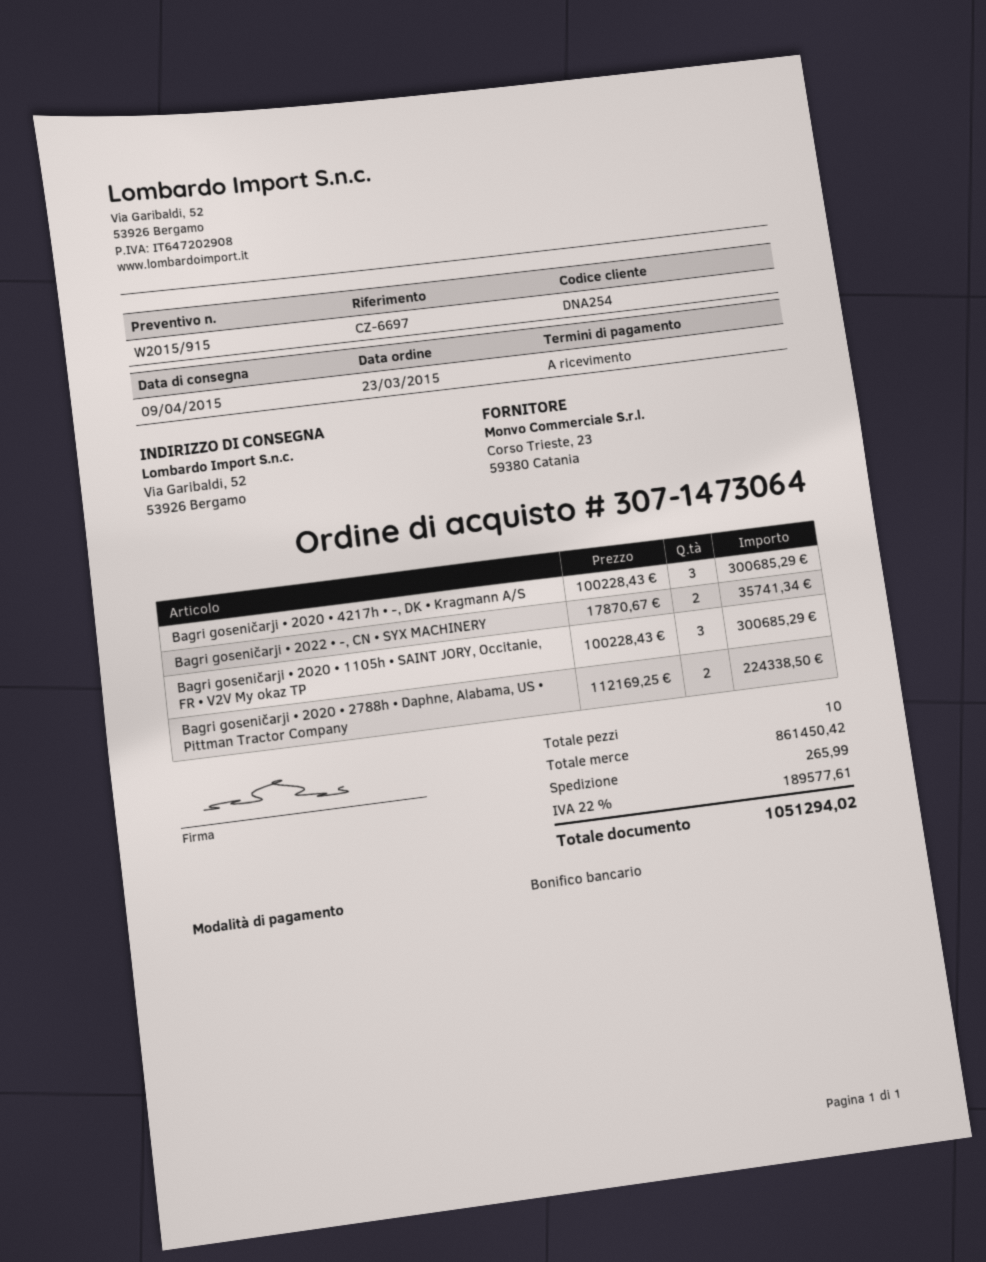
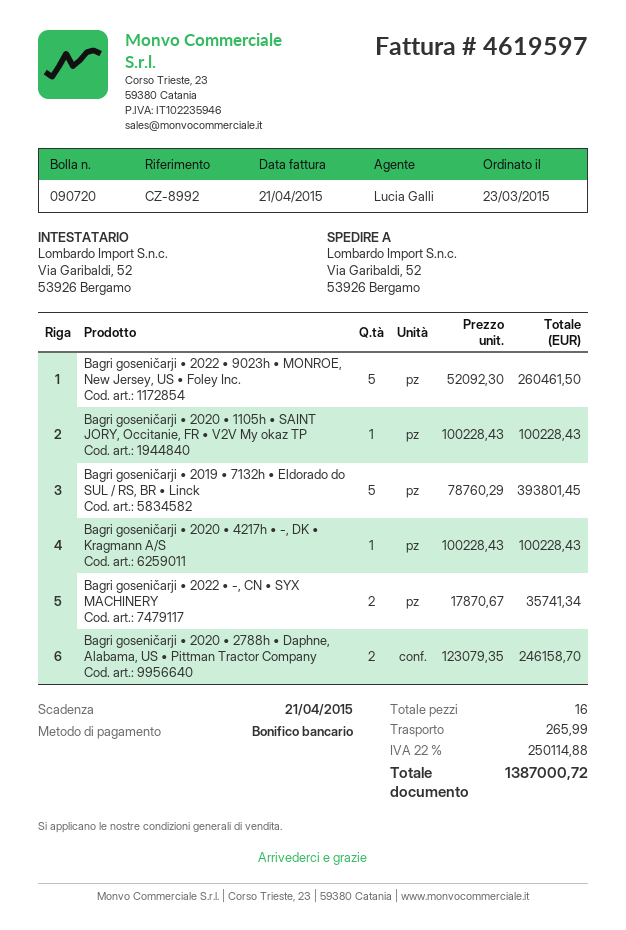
reference: CZ-6697 -> CZ-8992
Bagri goseničarji • 2020 • 4217h • -, DK • Kragmann A/S: 3 x 100228.43 = 300685.29 -> 1 x 100228.43 = 100228.43
Bagri goseničarji • 2020 • 1105h • SAINT JORY, Occitanie, FR • V2V My okaz TP: 3 x 100228.43 = 300685.29 -> 1 x 100228.43 = 100228.43
Bagri goseničarji • 2020 • 2788h • Daphne, Alabama, US • Pittman Tractor Company: 2 x 112169.25 = 224338.50 -> 2 x 123079.35 = 246158.70
Bagri goseničarji • 2022 • 9023h • MONROE, New Jersey, US • Foley Inc.: none -> 5 x 52092.30 = 260461.50
Bagri goseničarji • 2019 • 7132h • Eldorado do SUL / RS, BR • Linck: none -> 5 x 78760.29 = 393801.45
total quantity: 10 -> 16
tax: 22% = 189577.61 -> 22% = 250114.88
total: 1051294.02 -> 1387000.72

